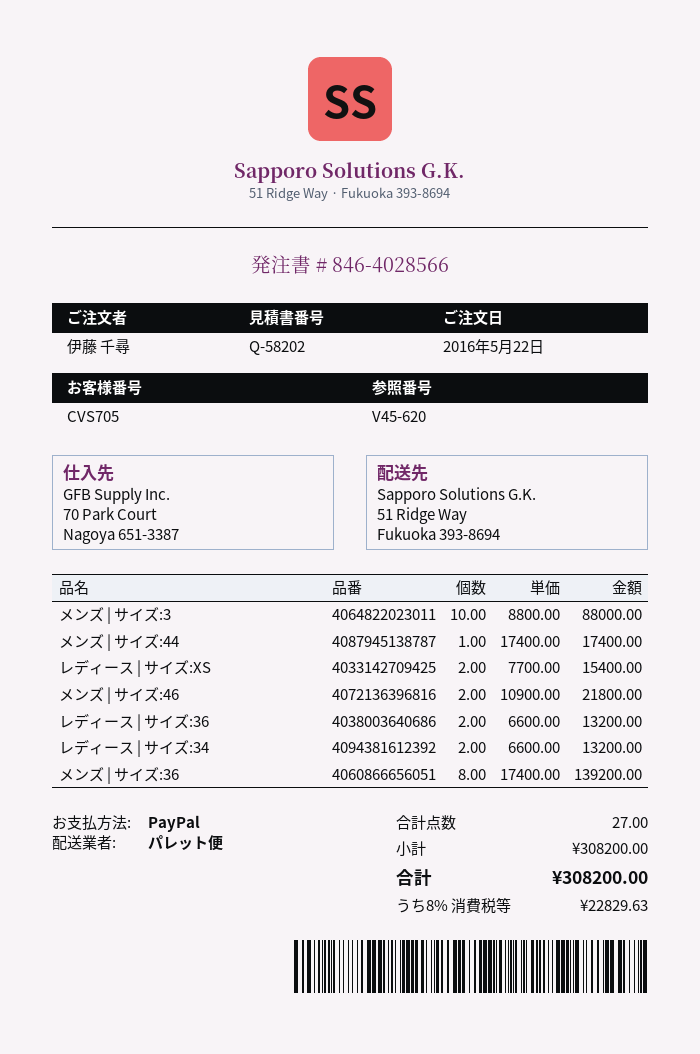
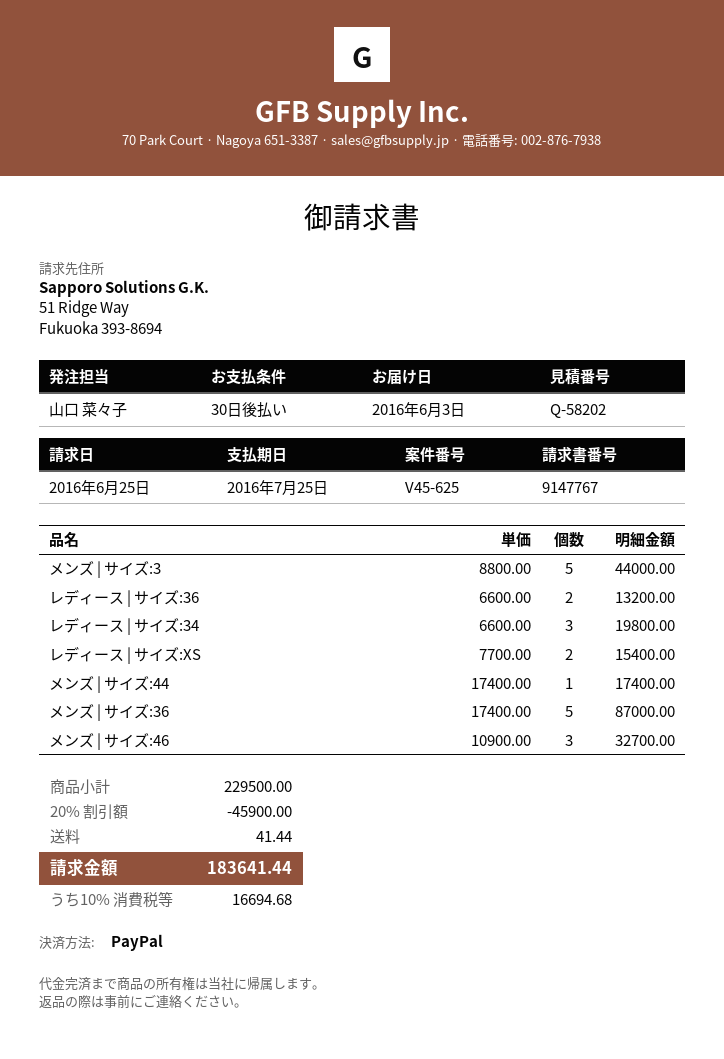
reference: V45-620 -> V45-625
ordered by: 伊藤 千尋 -> 山口 菜々子
メンズ | サイズ:3: 10 x 8800.00 = 88000.00 -> 5 x 8800.00 = 44000.00
メンズ | サイズ:46: 2 x 10900.00 = 21800.00 -> 3 x 10900.00 = 32700.00
レディース | サイズ:34: 2 x 6600.00 = 13200.00 -> 3 x 6600.00 = 19800.00
メンズ | サイズ:36: 8 x 17400.00 = 139200.00 -> 5 x 17400.00 = 87000.00
subtotal: 308200.00 -> 229500.00
discount: none -> 20% = 45900.00
shipping: none -> 41.44
tax: 8% = 22829.63 -> 10% = 16694.68
total: 308200.00 -> 183641.44

